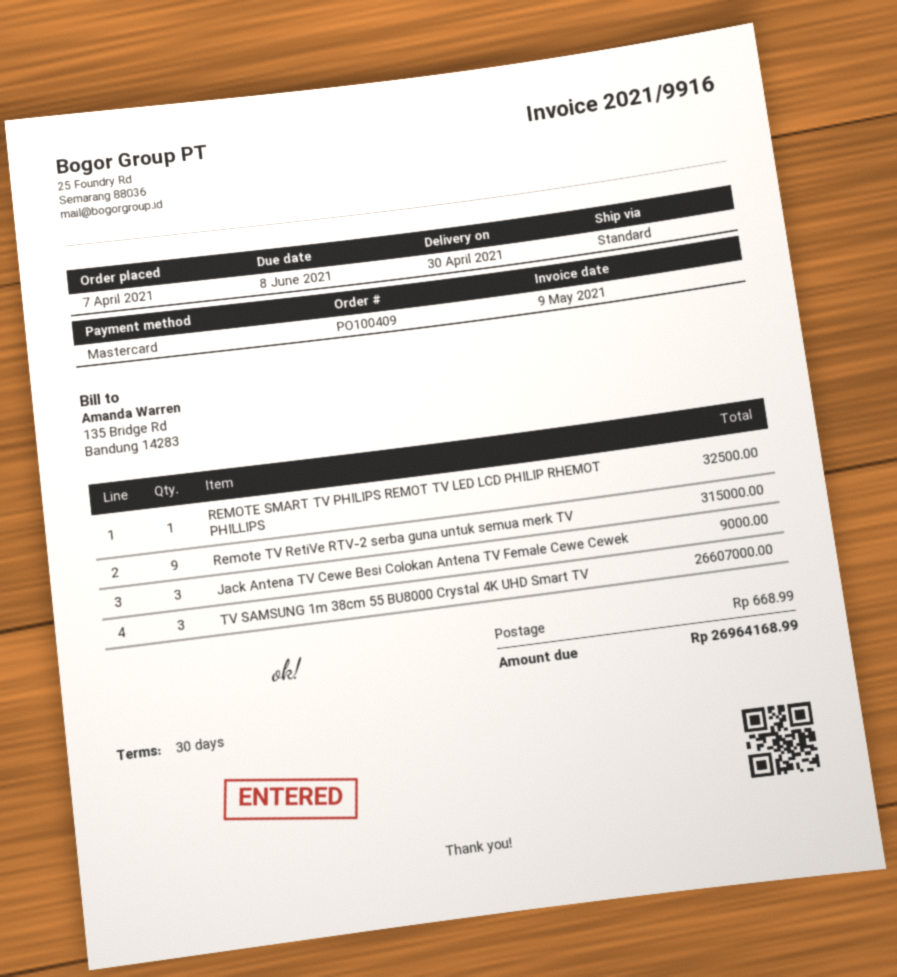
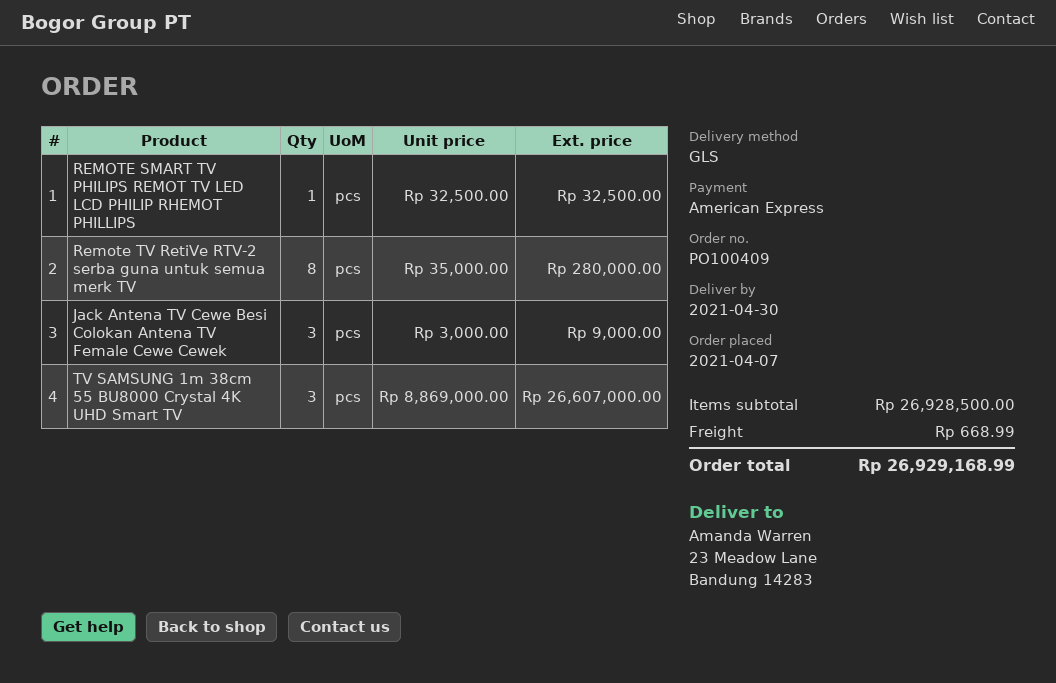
payment method: Mastercard -> American Express
shipping method: standard -> GLS
Remote TV RetiVe RTV-2 serba guna untuk semua merk TV: 9 for 315000.00 -> 8 for 280000.00
total: 26964168.99 -> 26929168.99

